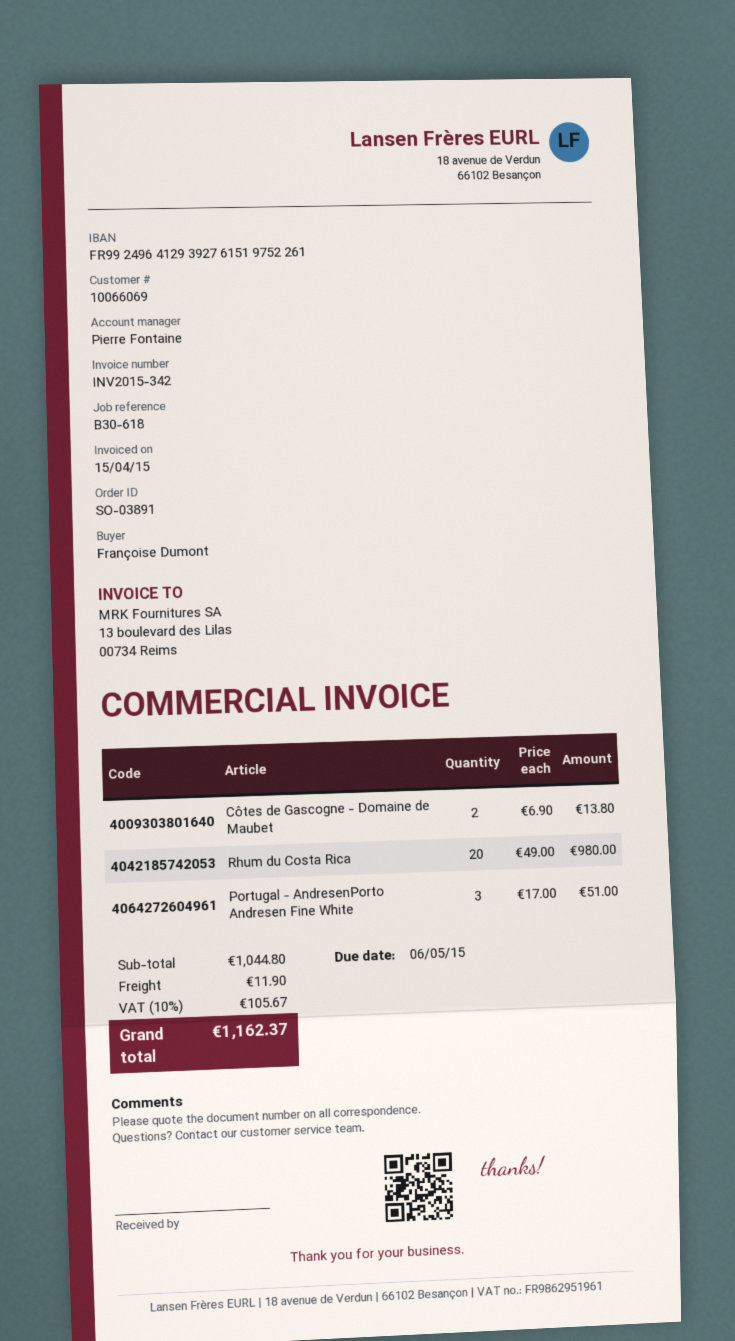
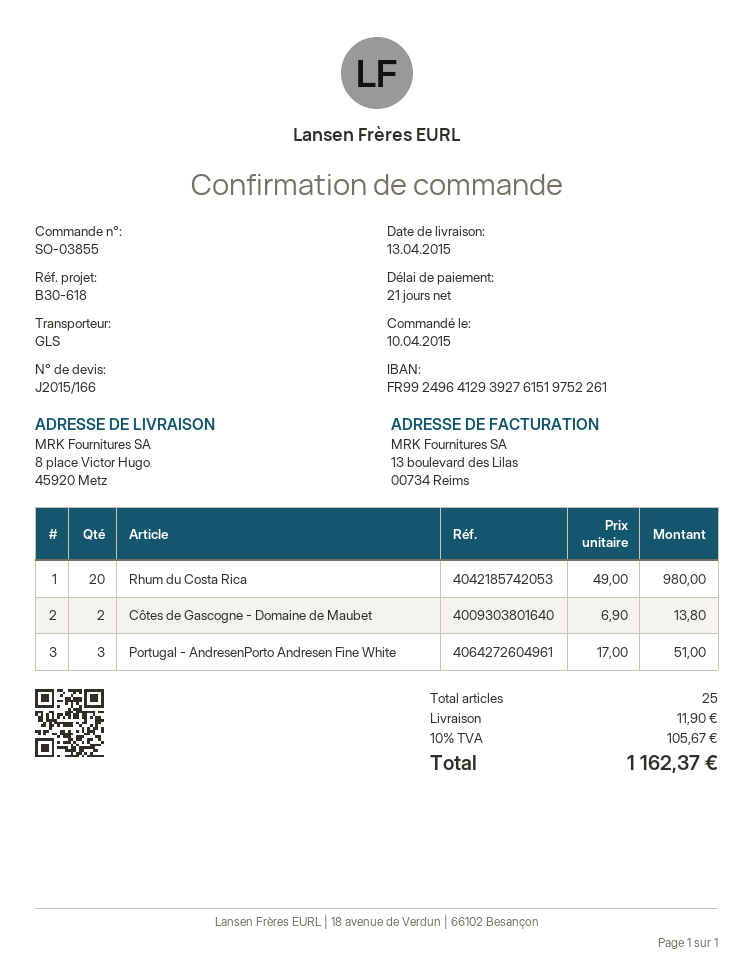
order number: SO-03891 -> SO-03855

